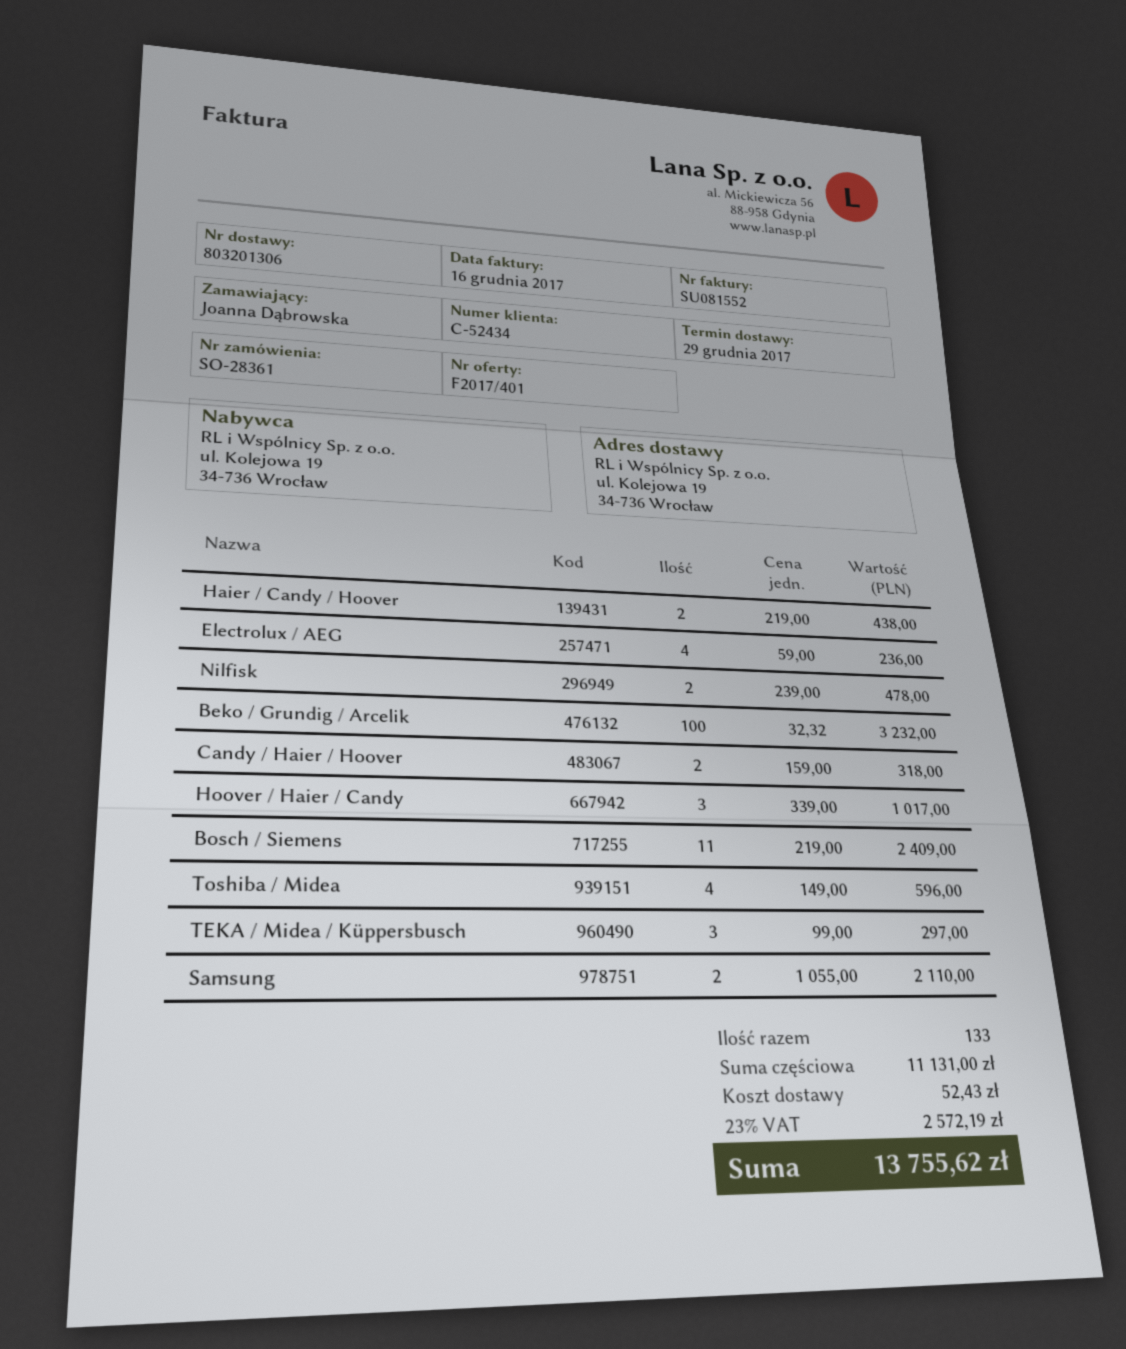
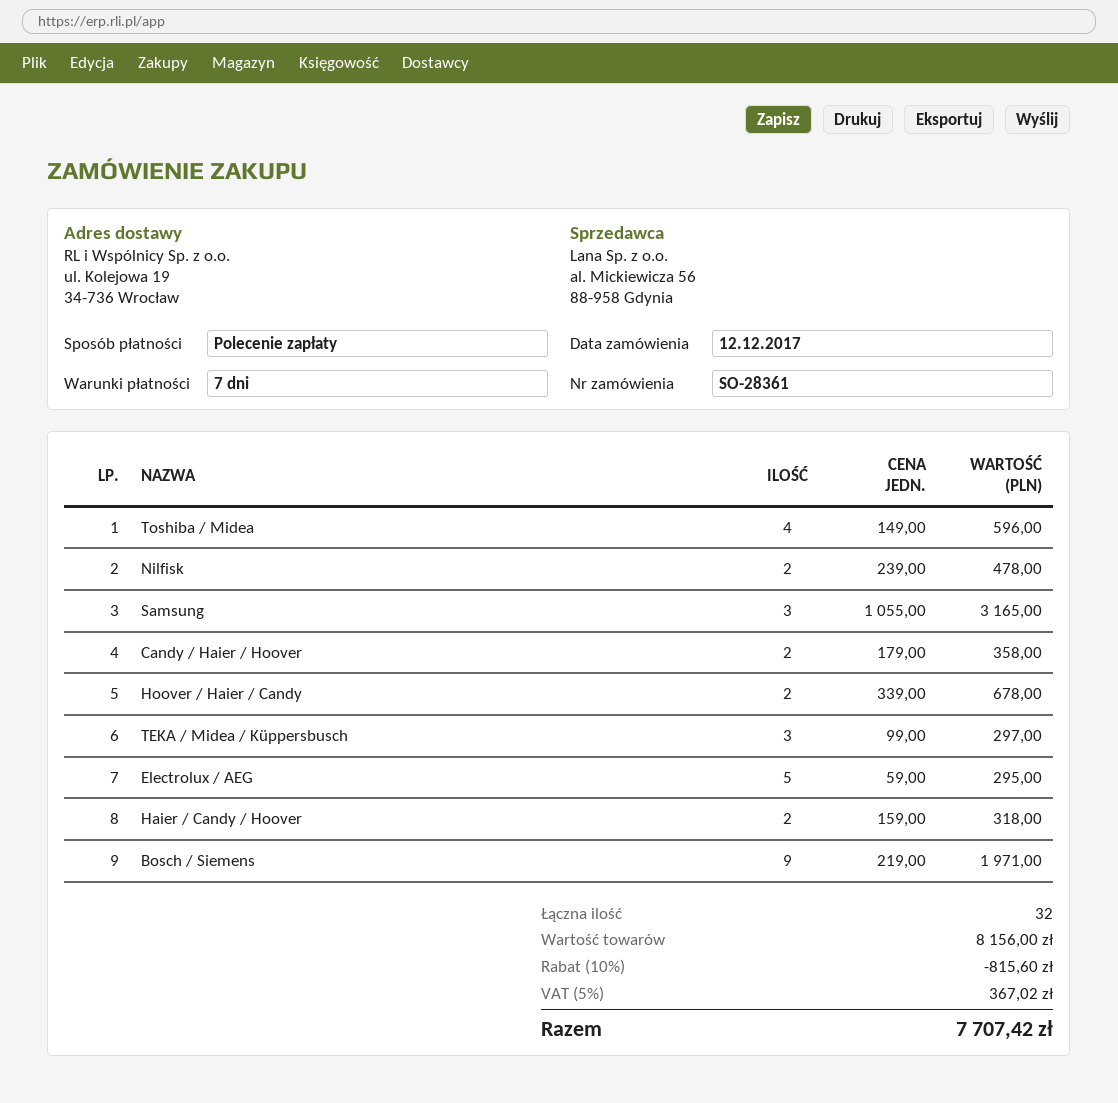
Haier / Candy / Hoover: 2 x 219.00 = 438.00 -> 2 x 159.00 = 318.00
Electrolux / AEG: 4 x 59.00 = 236.00 -> 5 x 59.00 = 295.00
Beko / Grundig / Arcelik: 100 x 32.32 = 3232.00 -> none
Candy / Haier / Hoover: 2 x 159.00 = 318.00 -> 2 x 179.00 = 358.00
Hoover / Haier / Candy: 3 x 339.00 = 1017.00 -> 2 x 339.00 = 678.00
Bosch / Siemens: 11 x 219.00 = 2409.00 -> 9 x 219.00 = 1971.00
Samsung: 2 x 1055.00 = 2110.00 -> 3 x 1055.00 = 3165.00
total quantity: 133 -> 32
subtotal: 11131.00 -> 8156.00
discount: none -> 10% = 815.60
shipping: 52.43 -> none
tax: 23% = 2572.19 -> 5% = 367.02
total: 13755.62 -> 7707.42

